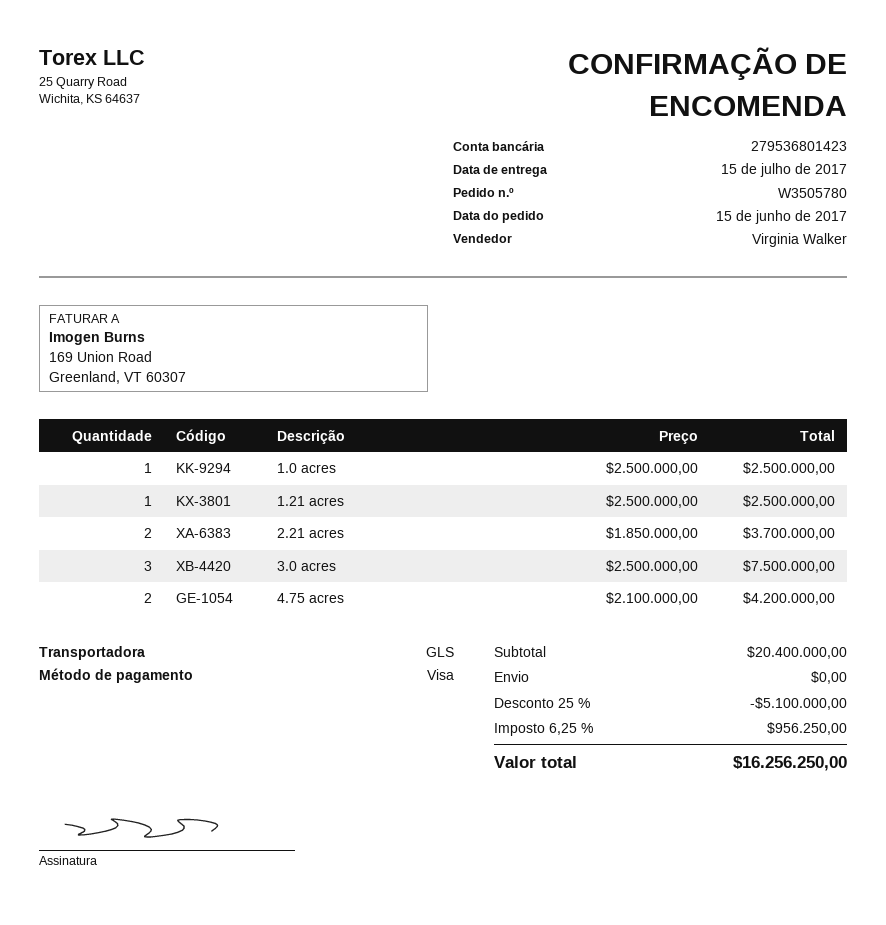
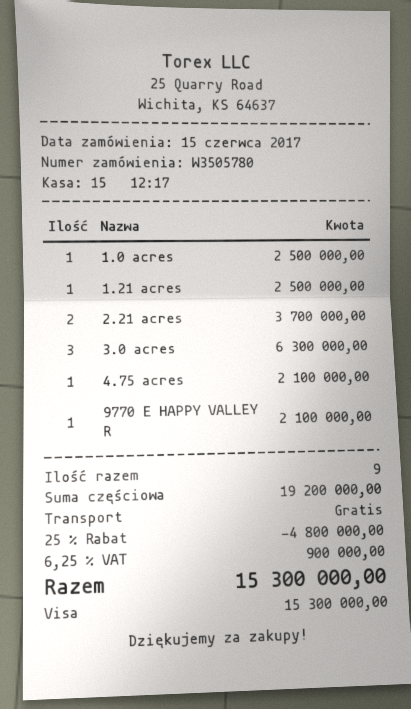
3.0 acres: 3 for 7500000.00 -> 3 for 6300000.00
4.75 acres: 2 for 4200000.00 -> 1 for 2100000.00
9770 E HAPPY VALLEY R: none -> 1 for 2100000.00
subtotal: 20400000.00 -> 19200000.00
discount: 25% = 5100000.00 -> 25% = 4800000.00
tax: 6.25% = 956250.00 -> 6.25% = 900000.00
total: 16256250.00 -> 15300000.00

